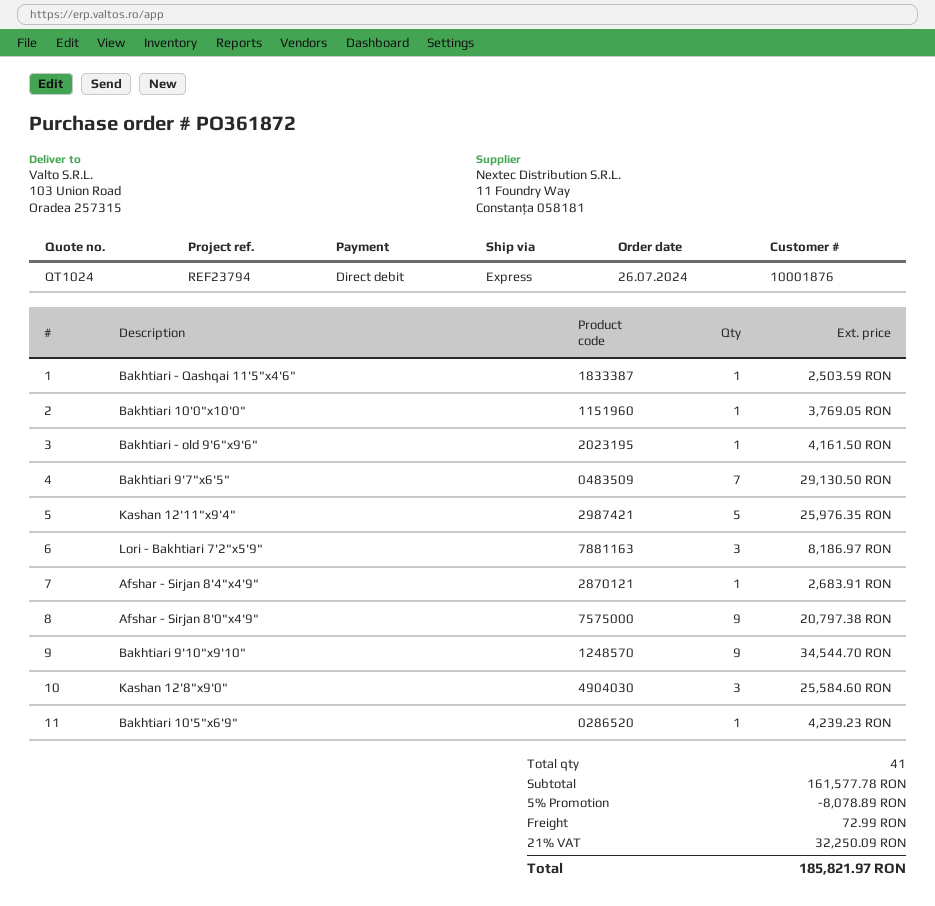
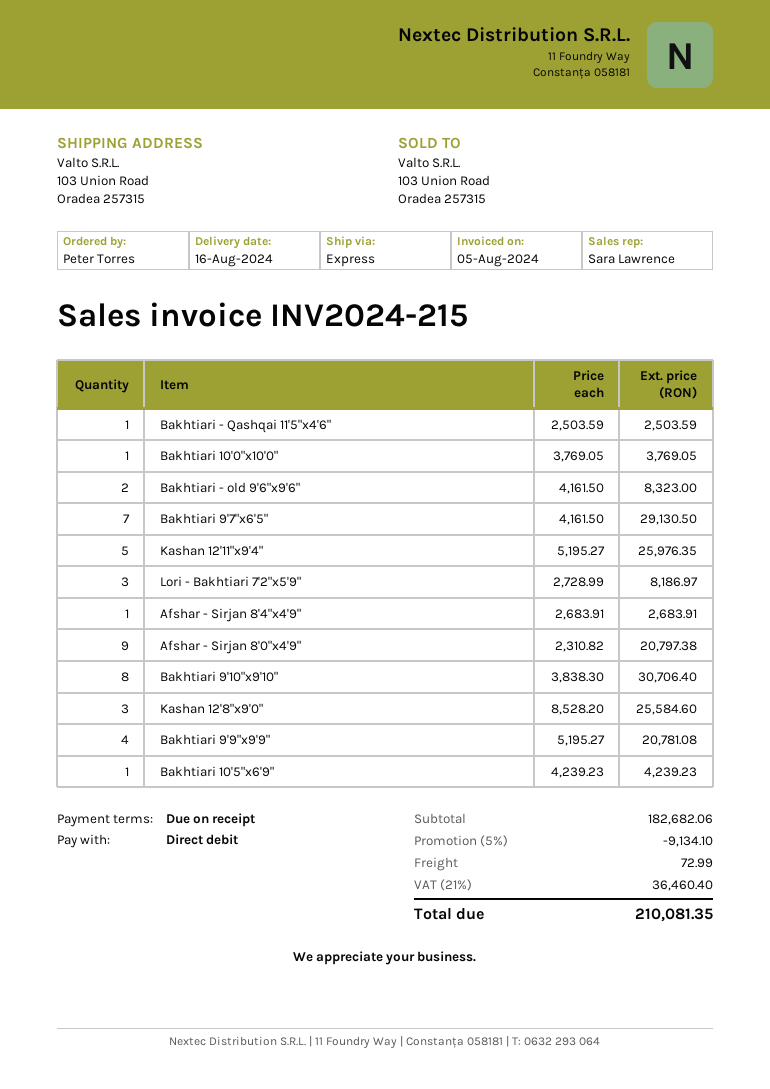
Bakhtiari - old 9'6"x9'6": 1 for 4161.50 -> 2 for 8323.00
Bakhtiari 9'10"x9'10": 9 for 34544.70 -> 8 for 30706.40
Bakhtiari 9'9"x9'9": none -> 4 for 20781.08
subtotal: 161577.78 -> 182682.06
discount: 5% = 8078.89 -> 5% = 9134.10
tax: 21% = 32250.09 -> 21% = 36460.40
total: 185821.97 -> 210081.35

